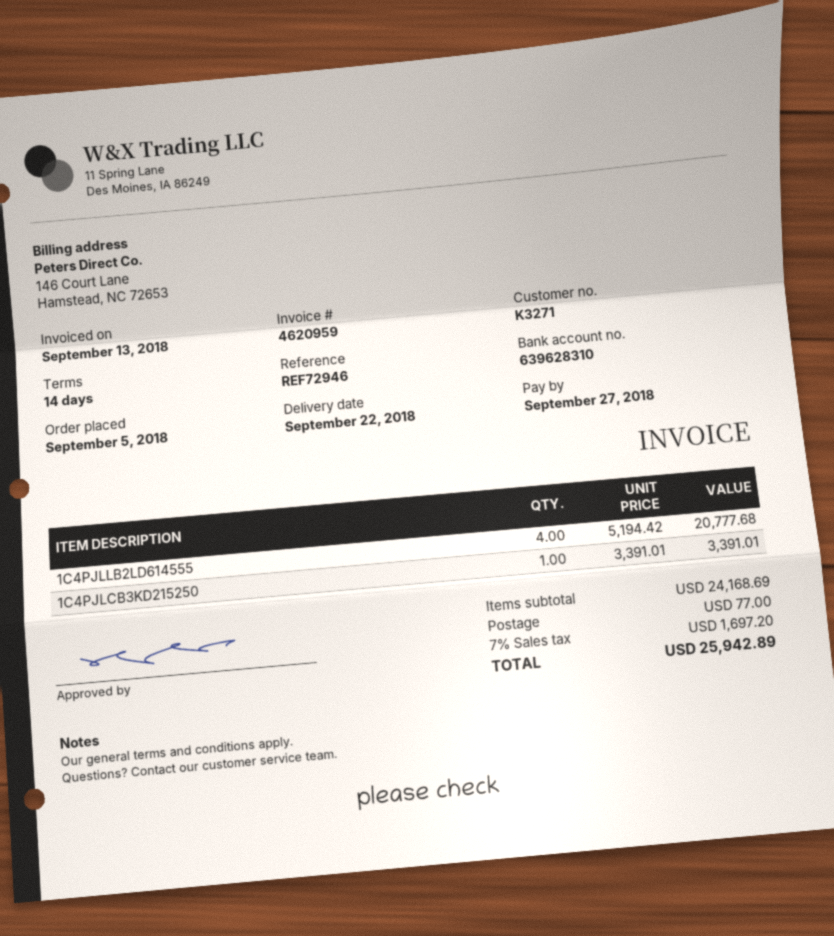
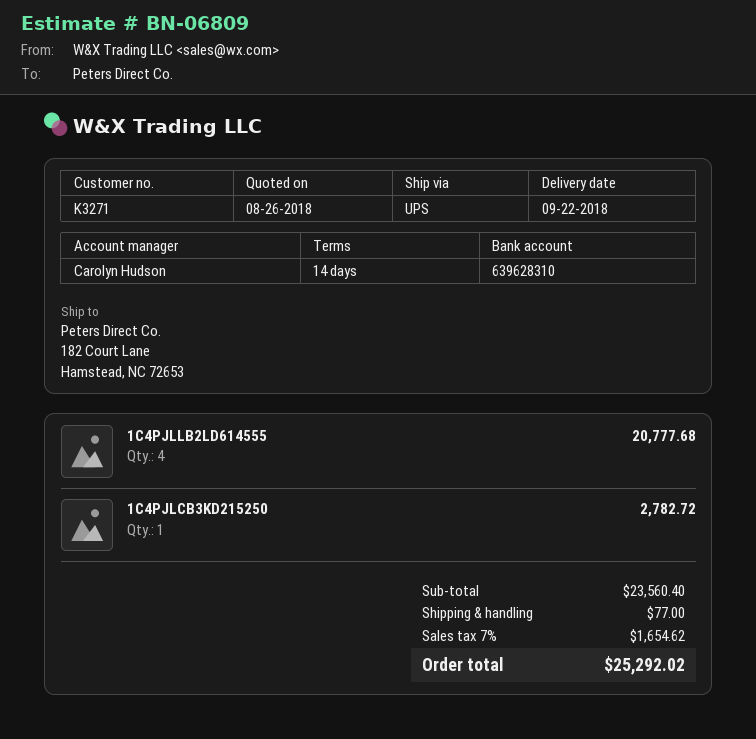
1C4PJLCB3KD215250: 1 for 3391.01 -> 1 for 2782.72
subtotal: 24168.69 -> 23560.40
tax: 7% = 1697.20 -> 7% = 1654.62
total: 25942.89 -> 25292.02

